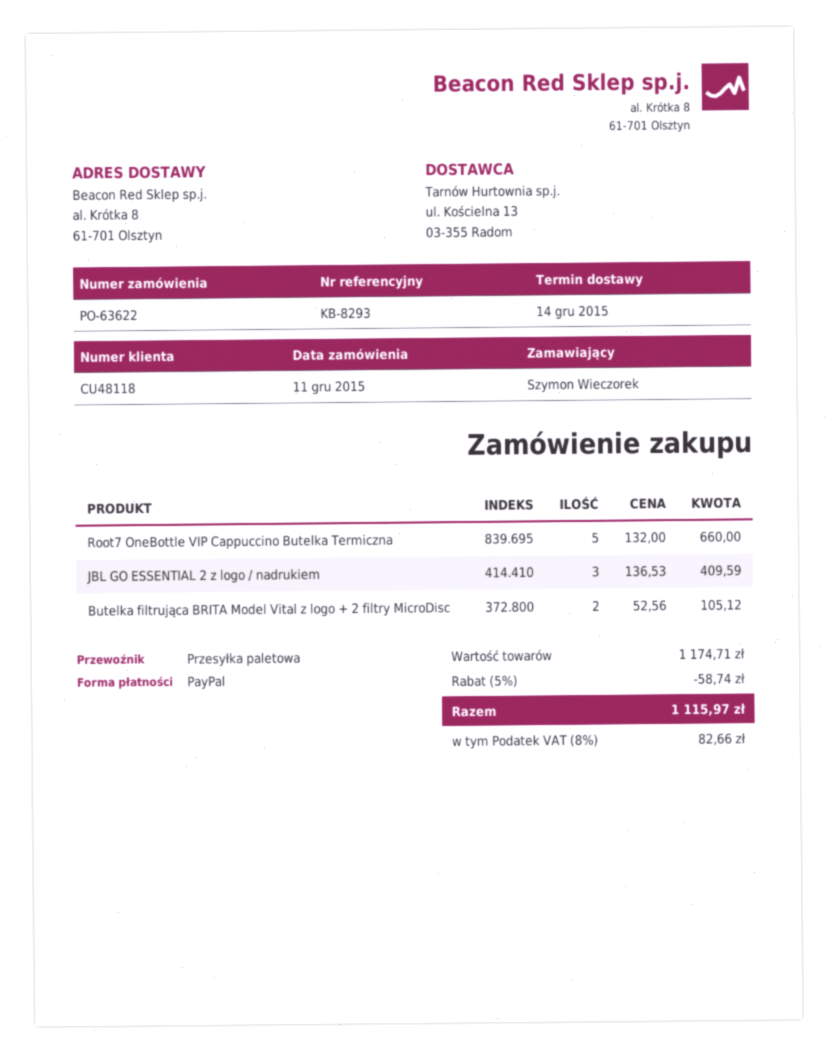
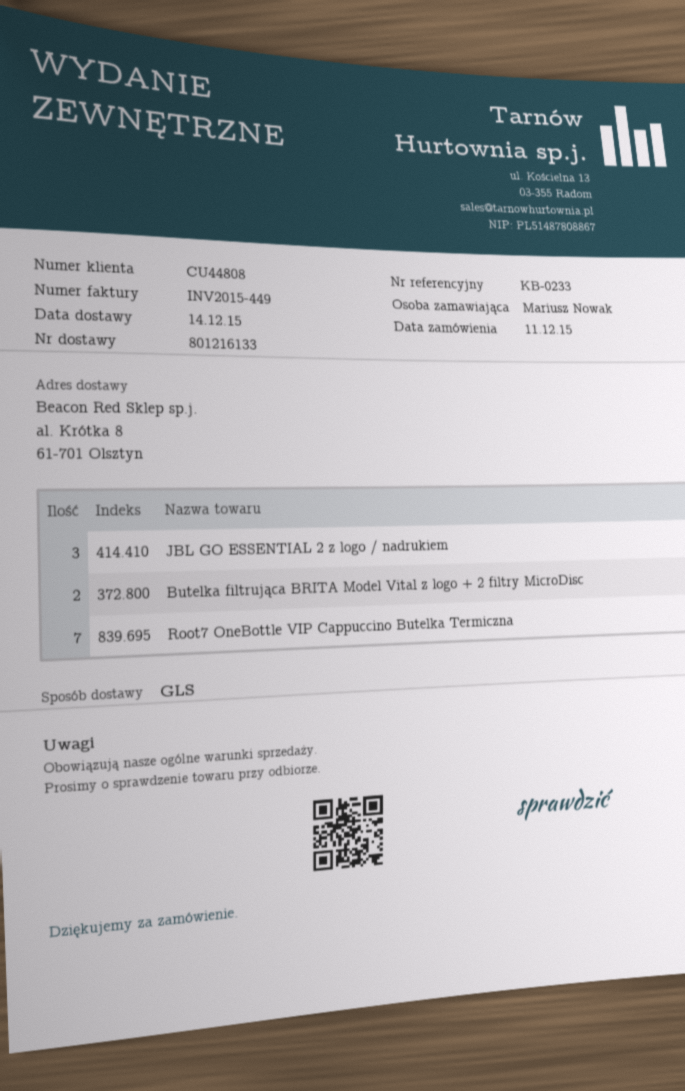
customer number: CU48118 -> CU44808
reference: KB-8293 -> KB-0233
ordered by: Szymon Wieczorek -> Mariusz Nowak
shipping method: pallet freight -> GLS
Root7 OneBottle VIP Cappuccino Butelka Termiczna: 5 -> 7

